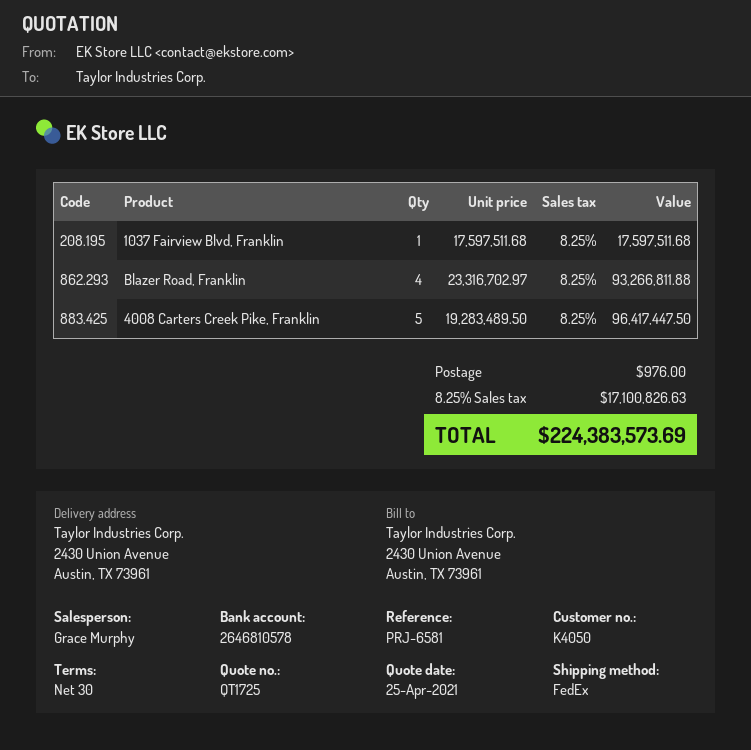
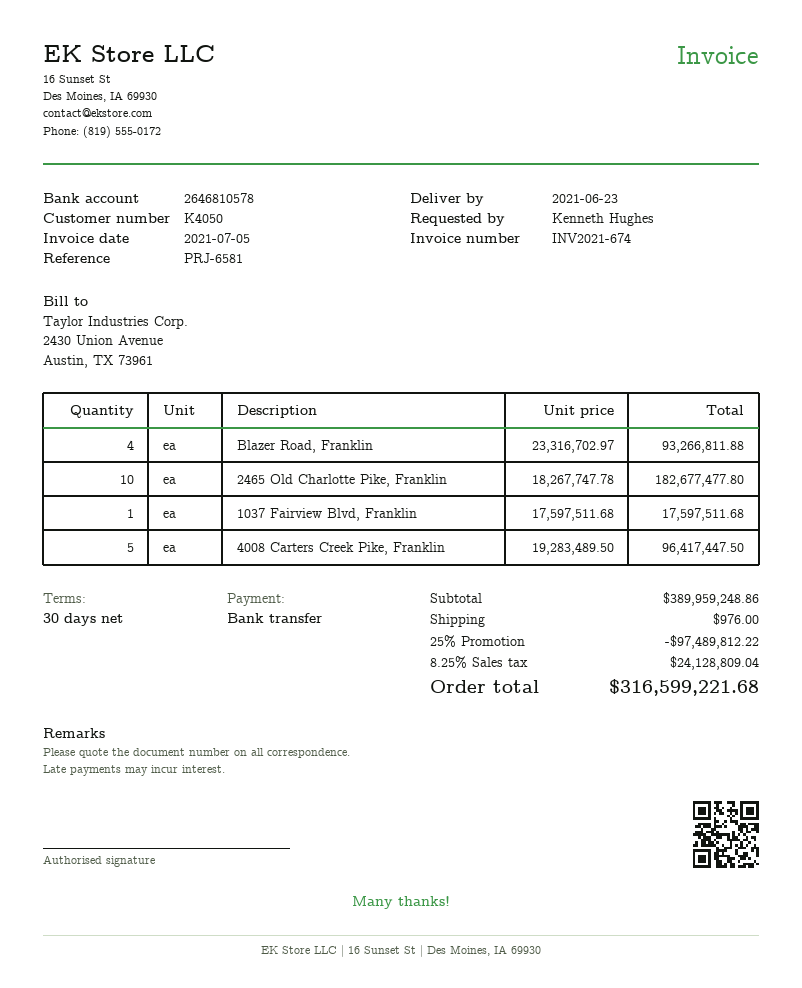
2465 Old Charlotte Pike, Franklin: none -> 10 x 18267747.78 = 182677477.80
discount: none -> 25% = 97489812.22
tax: 8.25% = 17100826.63 -> 8.25% = 24128809.04
total: 224383573.69 -> 316599221.68

